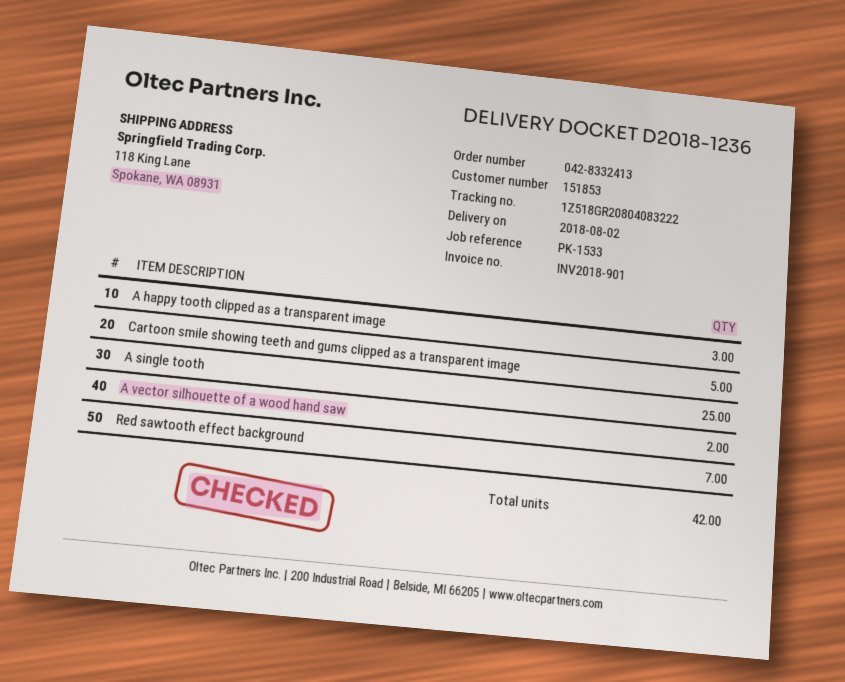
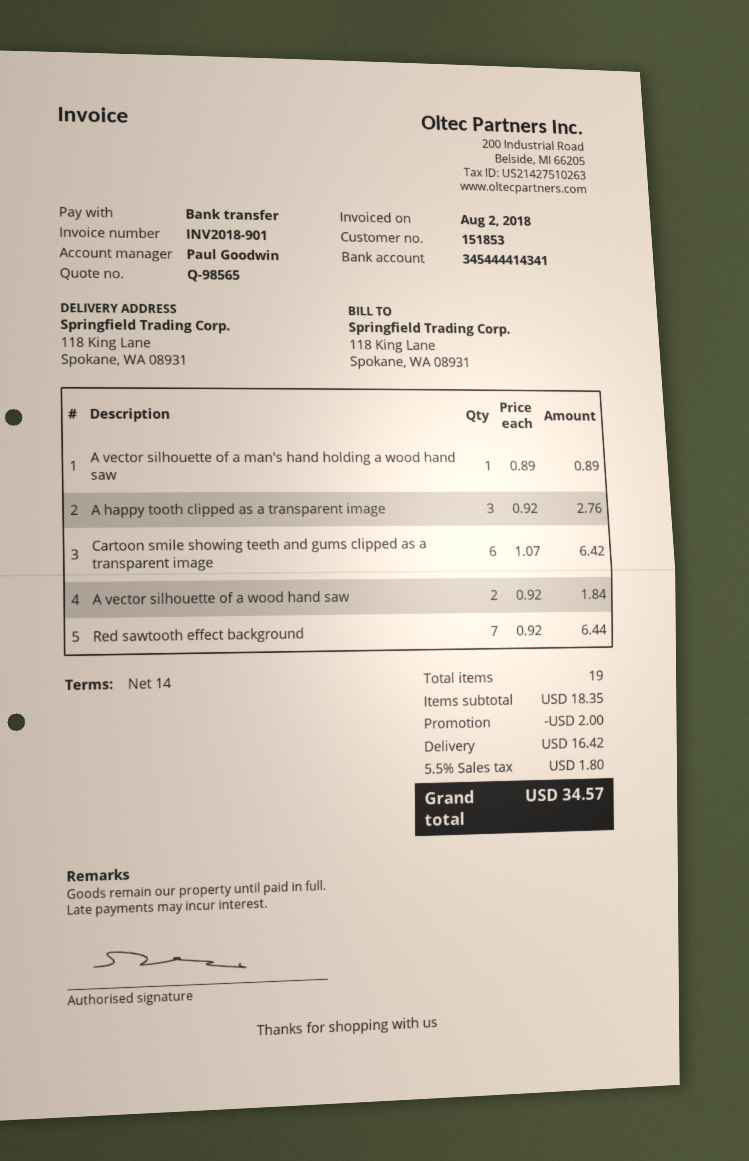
Cartoon smile showing teeth and gums clipped as a transparent image: 5 -> 6
A single tooth: 25 -> none
A vector silhouette of a man's hand holding a wood hand saw: none -> 1
total quantity: 42 -> 19

